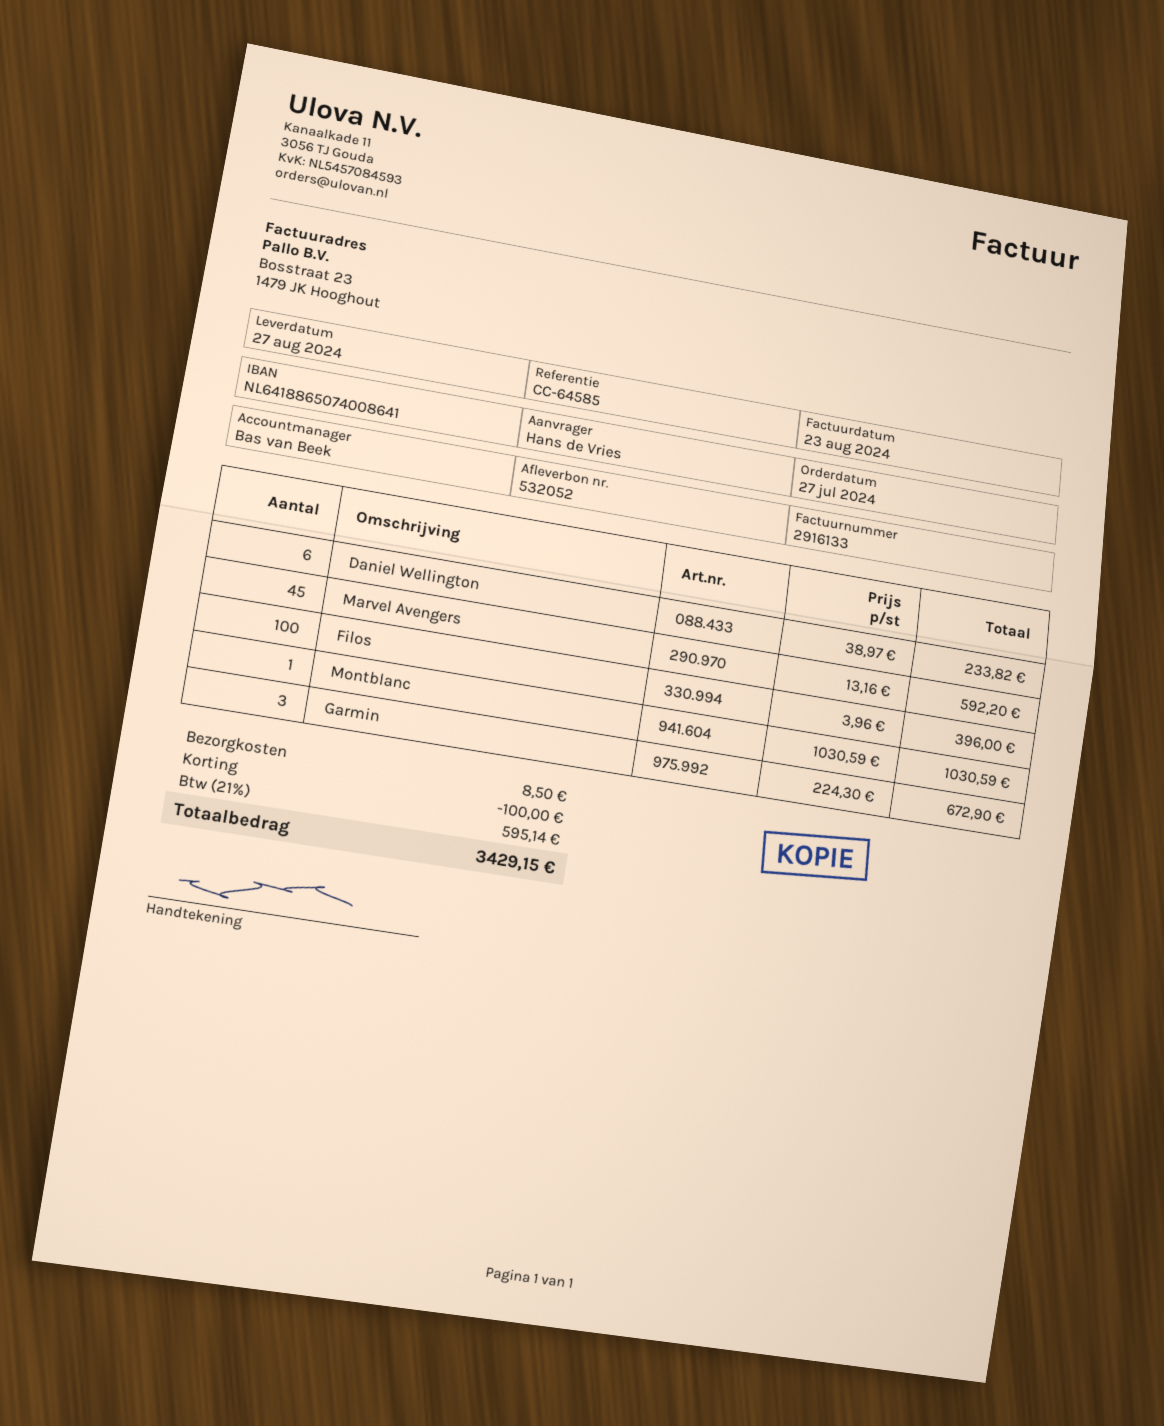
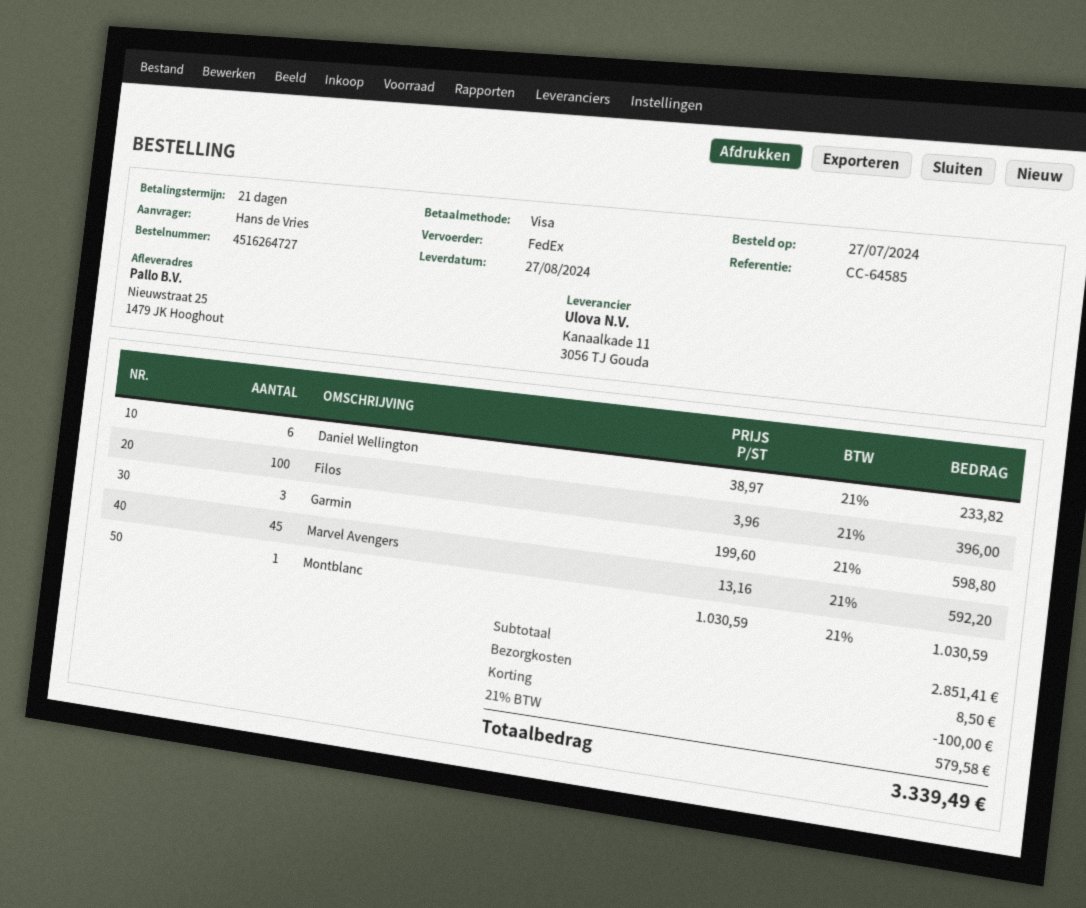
Garmin: 3 x 224.30 = 672.90 -> 3 x 199.60 = 598.80
tax: 21% = 595.14 -> 21% = 579.58
total: 3429.15 -> 3339.49

